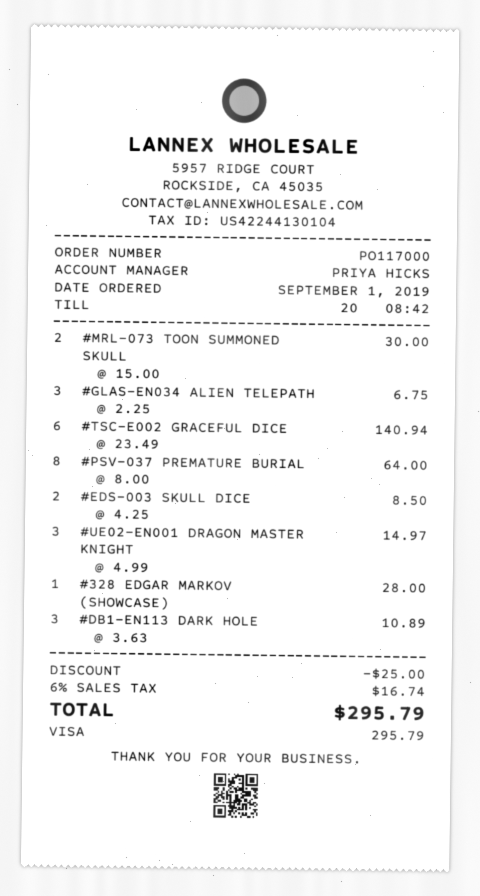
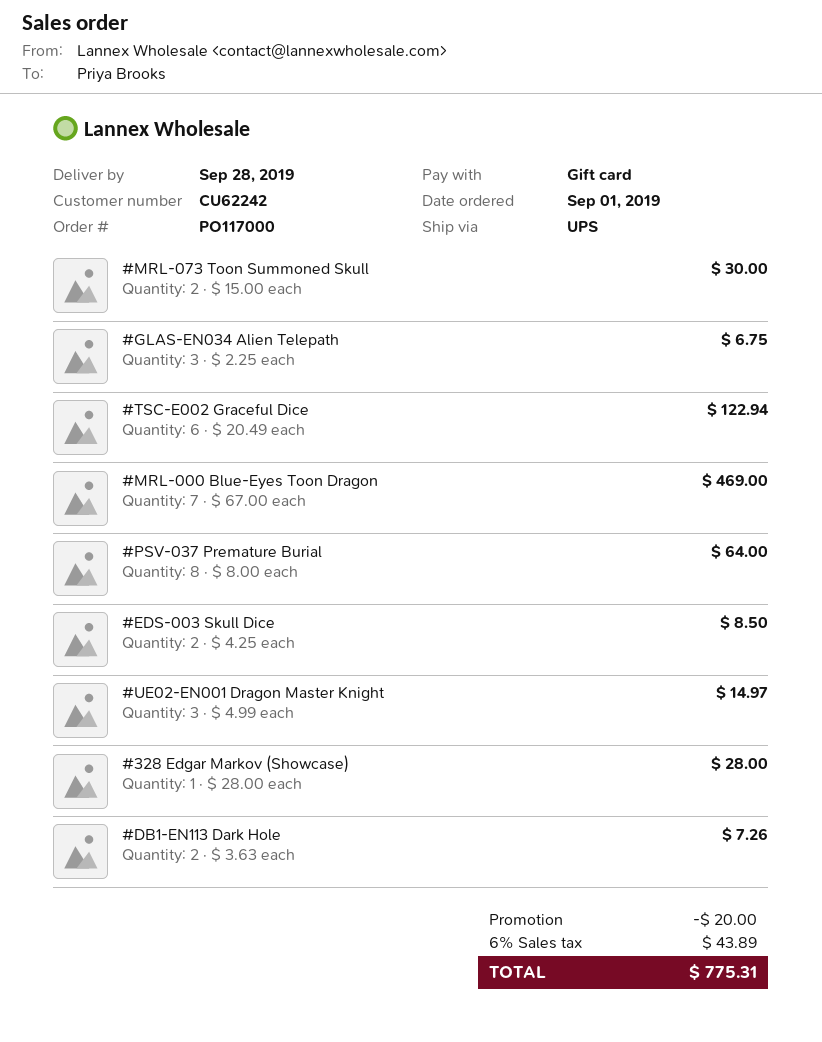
payment method: Visa -> gift card
#TSC-E002 GRACEFUL DICE: 6 x 23.49 = 140.94 -> 6 x 20.49 = 122.94
#DB1-EN113 DARK HOLE: 3 x 3.63 = 10.89 -> 2 x 3.63 = 7.26
#MRL-000 Blue-Eyes Toon Dragon: none -> 7 x 67.00 = 469.00
discount: 25.00 -> 20.00
tax: 6% = 16.74 -> 6% = 43.89
total: 295.79 -> 775.31

